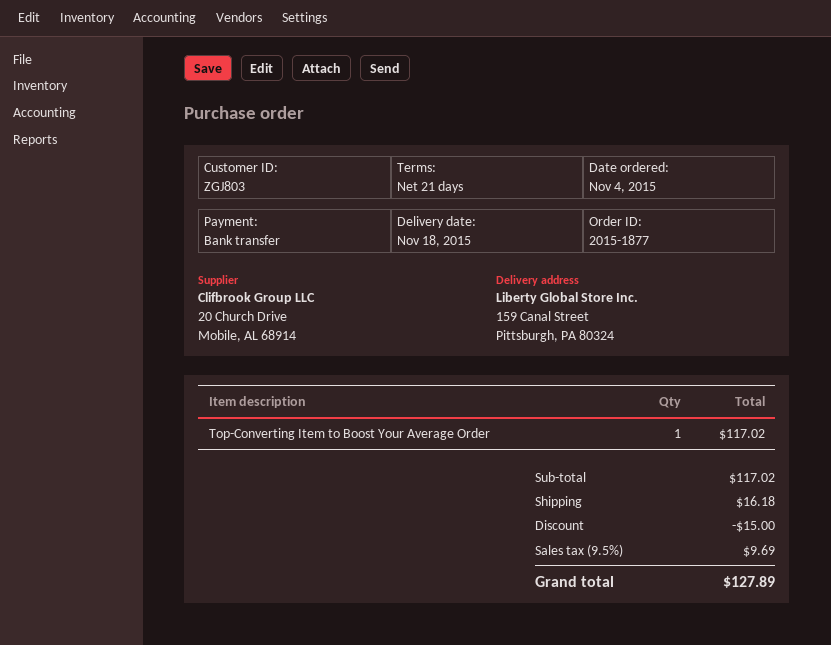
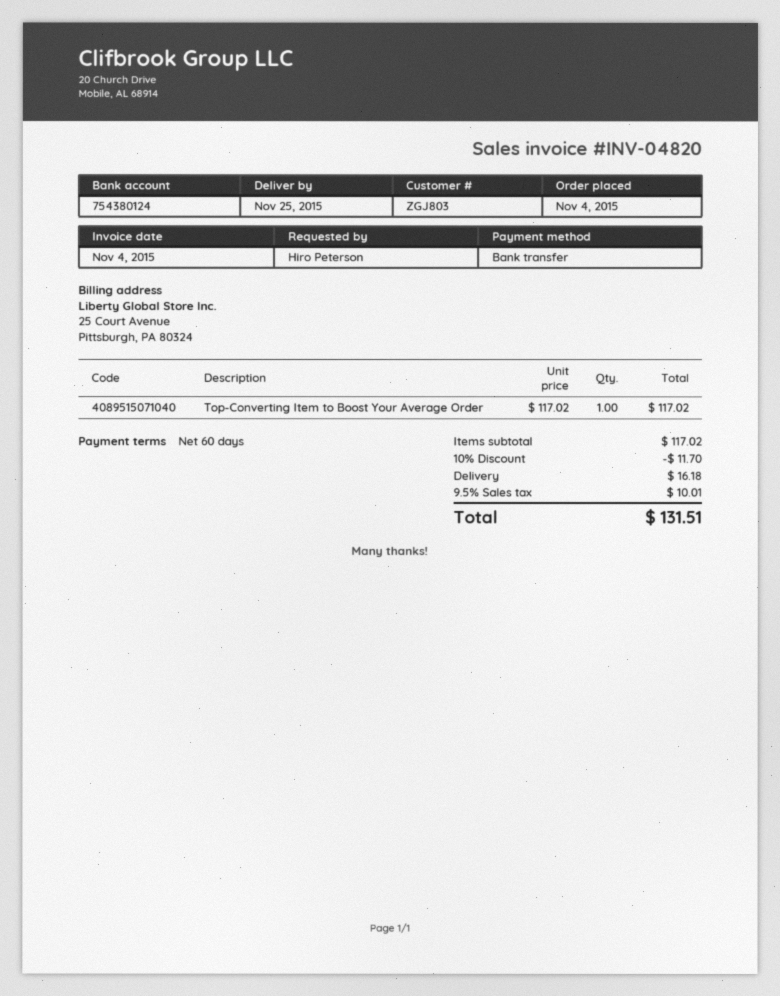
delivery date: 2015-11-18 -> 2015-11-25
payment terms: 21 days -> 60 days
discount: 15.00 -> 11.70
tax: 9.5% = 9.69 -> 9.5% = 10.01
total: 127.89 -> 131.51

